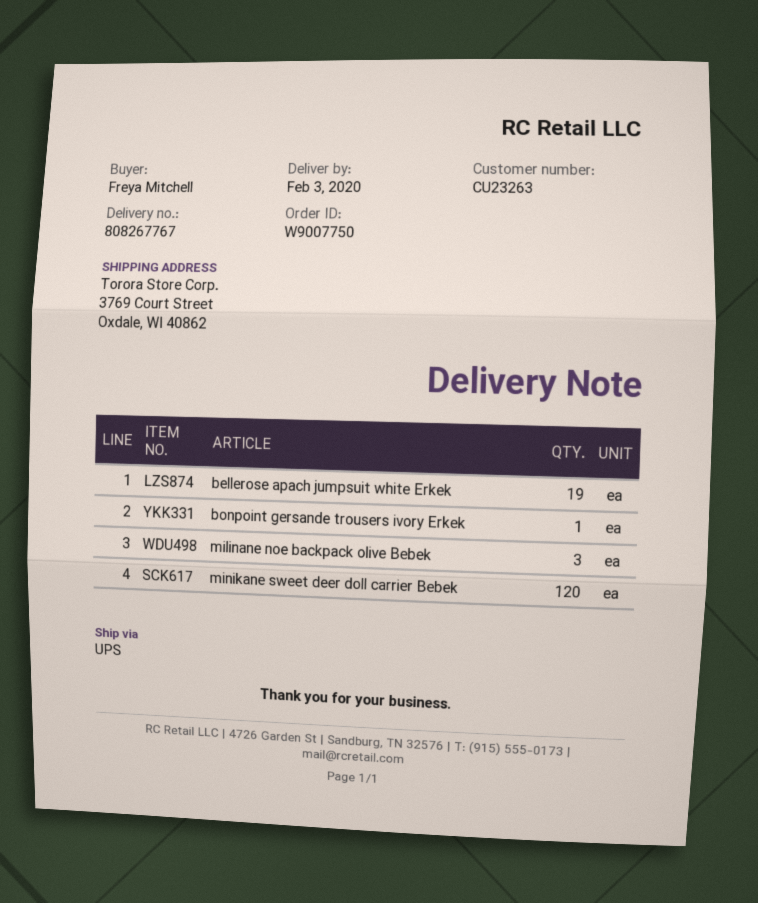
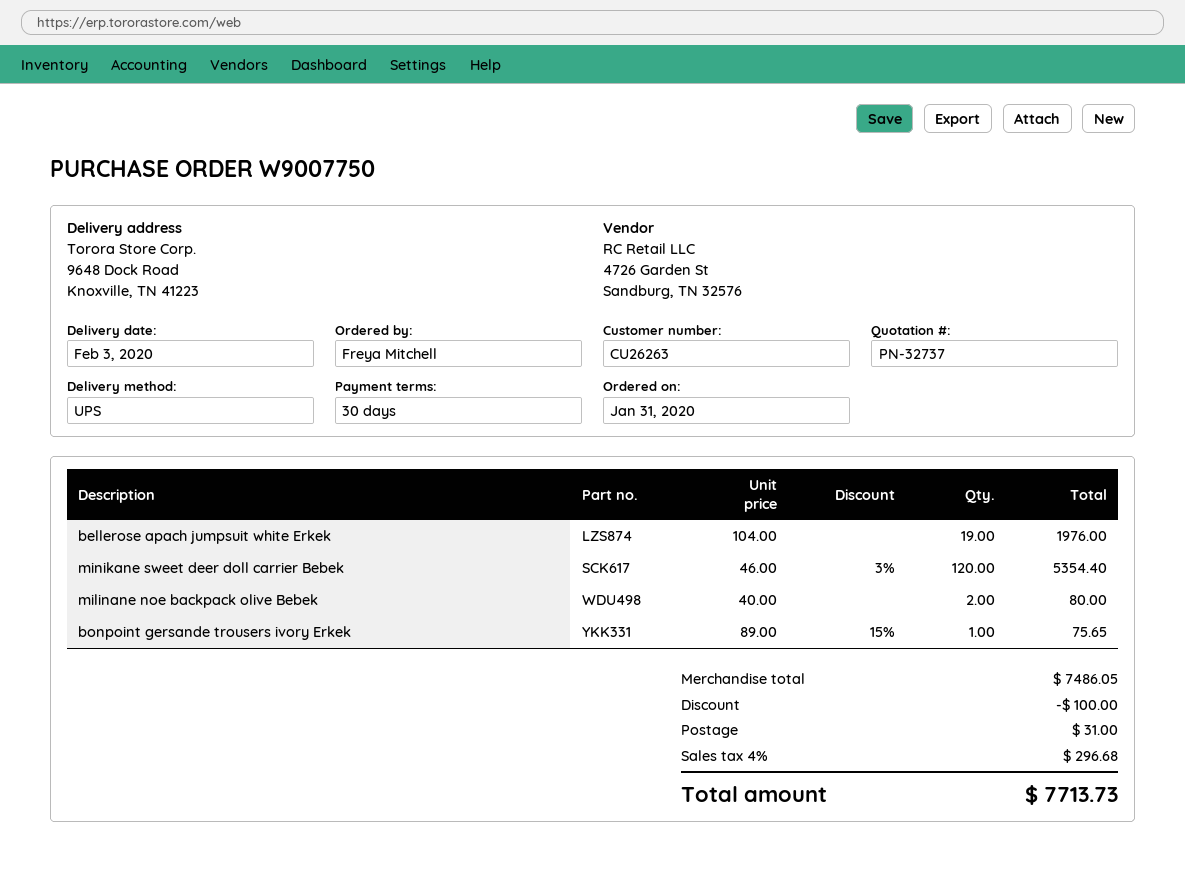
customer number: CU23263 -> CU26263
ship to: 3769 Court Street, Oxdale, WI 40862 -> 9648 Dock Road, Knoxville, TN 41223
milinane noe backpack olive Bebek: 3 -> 2

